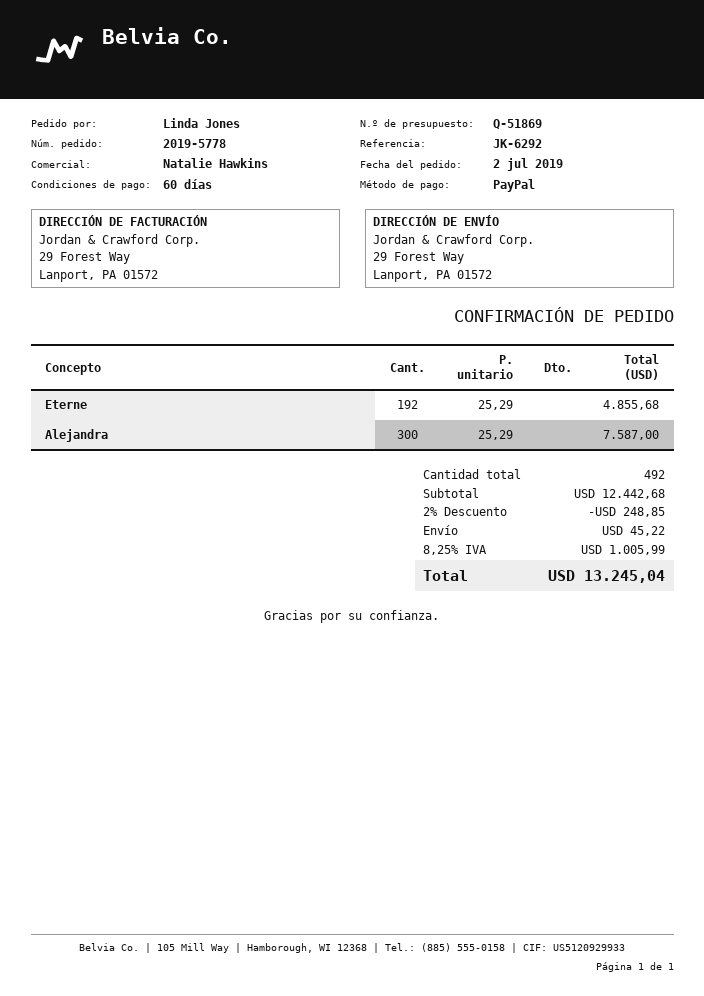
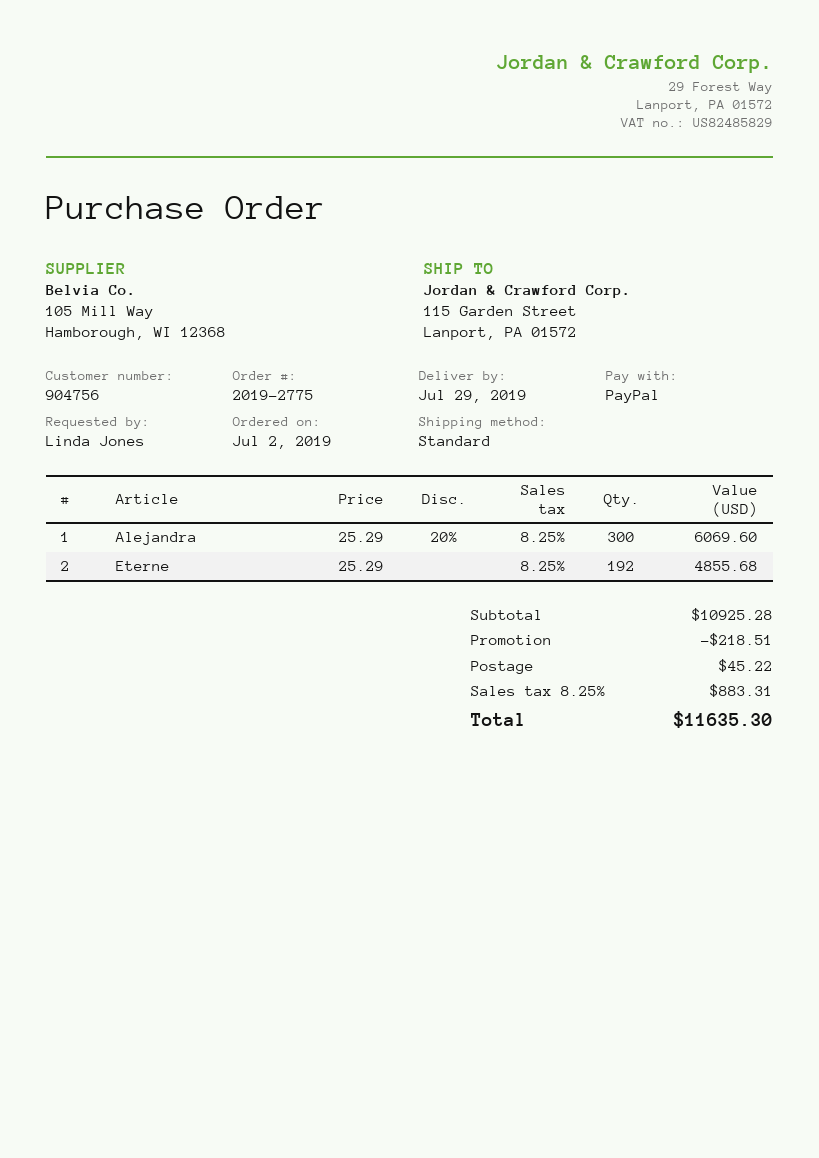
order number: 2019-5778 -> 2019-2775
ship to: 29 Forest Way, Lanport, PA 01572 -> 115 Garden Street, Lanport, PA 01572
Alejandra: 300 x 25.29 = 7587.00 -> 300 x 25.29 - 20% = 6069.60
subtotal: 12442.68 -> 10925.28
discount: 248.85 -> 218.51
tax: 8.25% = 1005.99 -> 8.25% = 883.31
total: 13245.04 -> 11635.30

